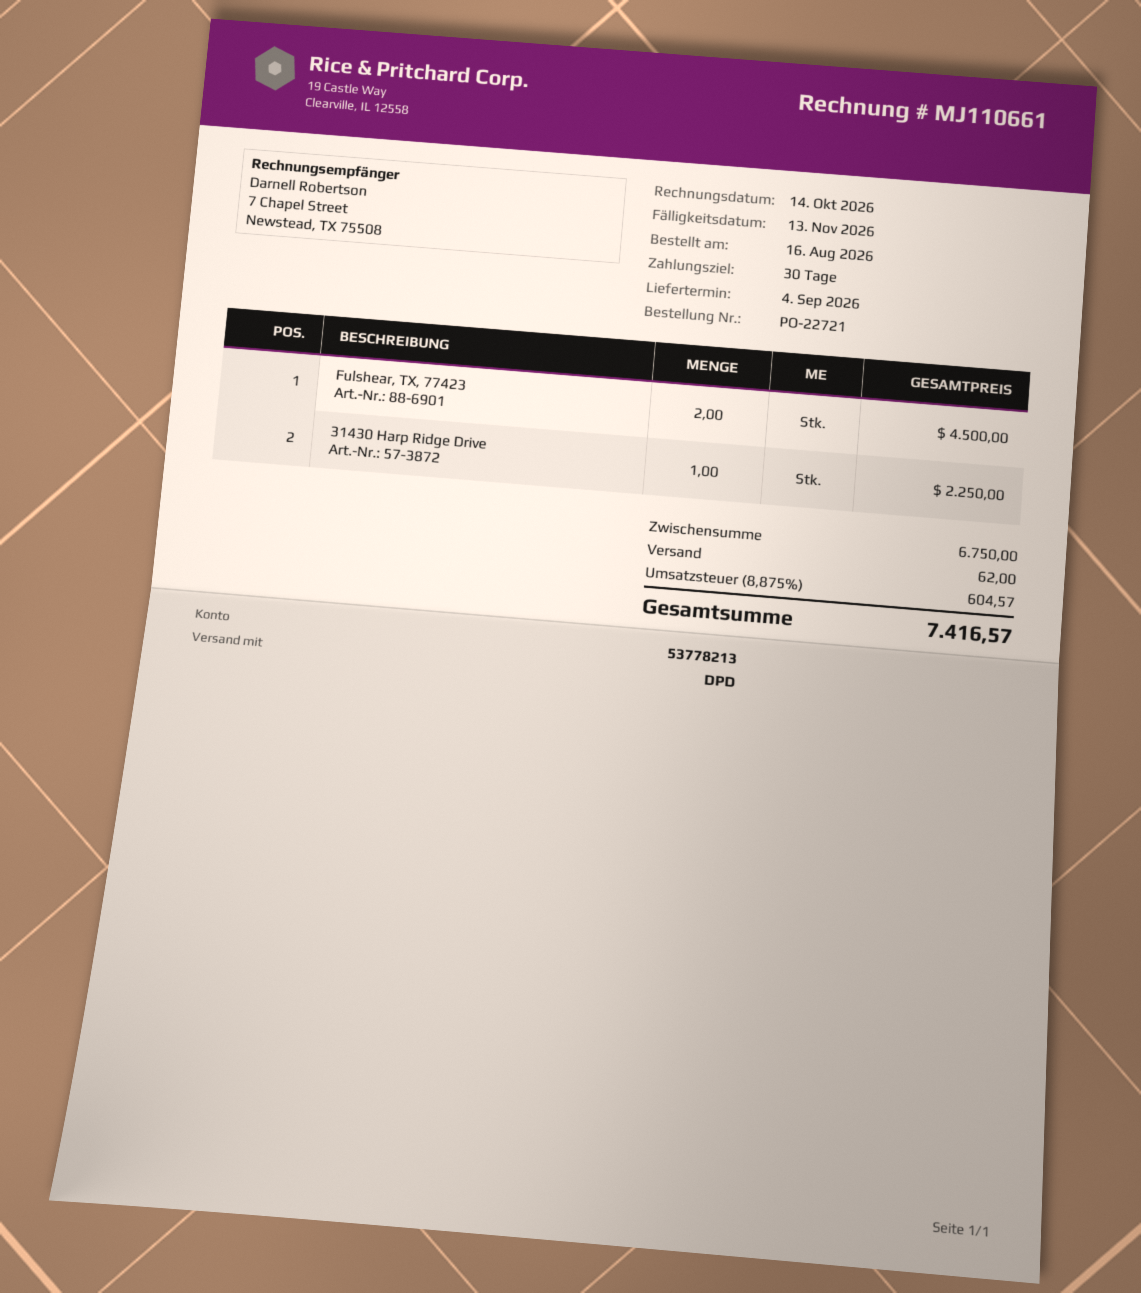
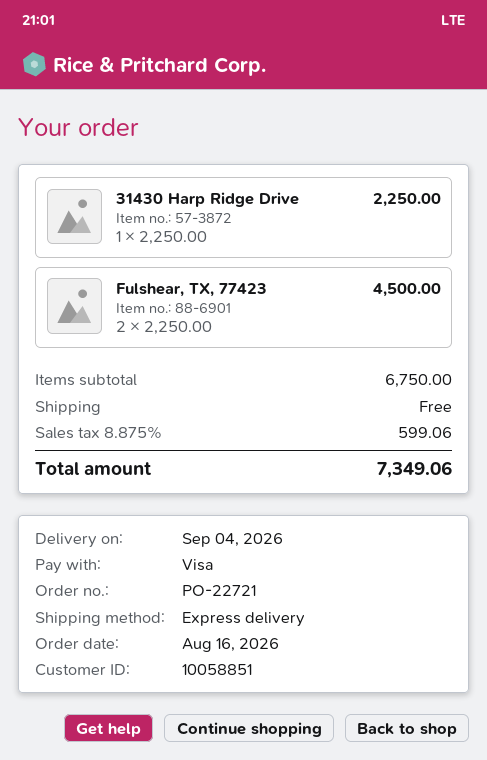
shipping method: DPD -> express
shipping: 62.00 -> 0.00
tax: 8.875% = 604.57 -> 8.875% = 599.06
total: 7416.57 -> 7349.06

